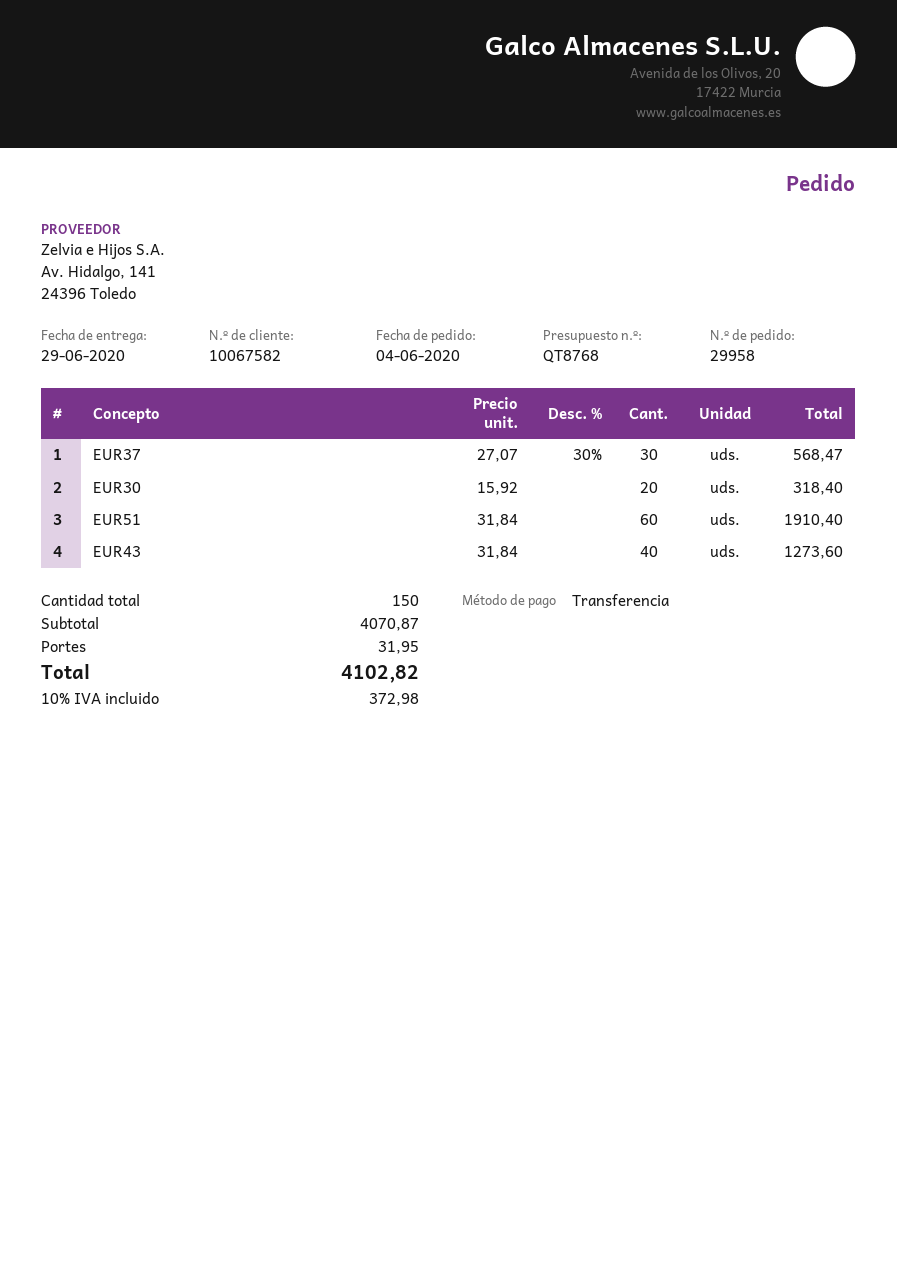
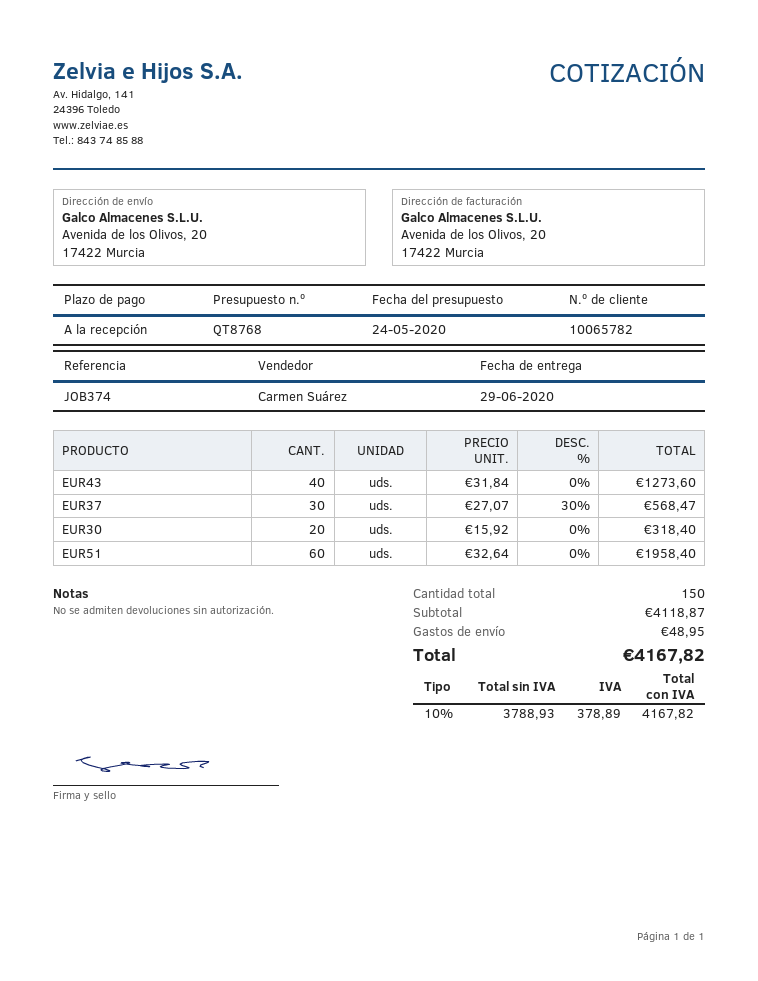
customer number: 10067582 -> 10065782
EUR51: 60 x 31.84 = 1910.40 -> 60 x 32.64 = 1958.40
subtotal: 4070.87 -> 4118.87
shipping: 31.95 -> 48.95
tax: 10% = 372.98 -> 10% = 378.89
total: 4102.82 -> 4167.82

